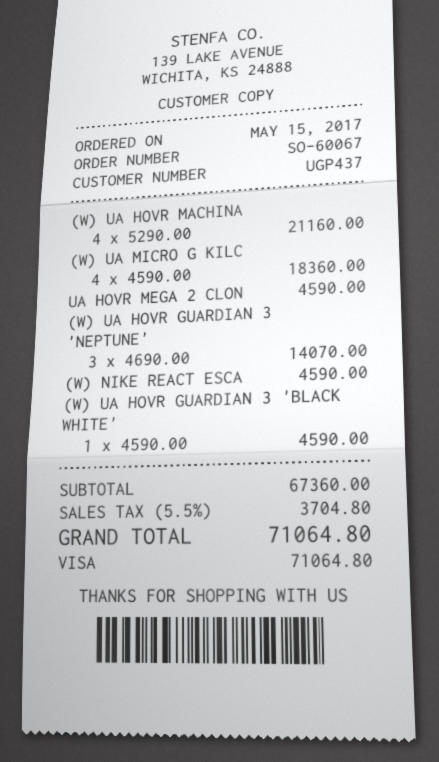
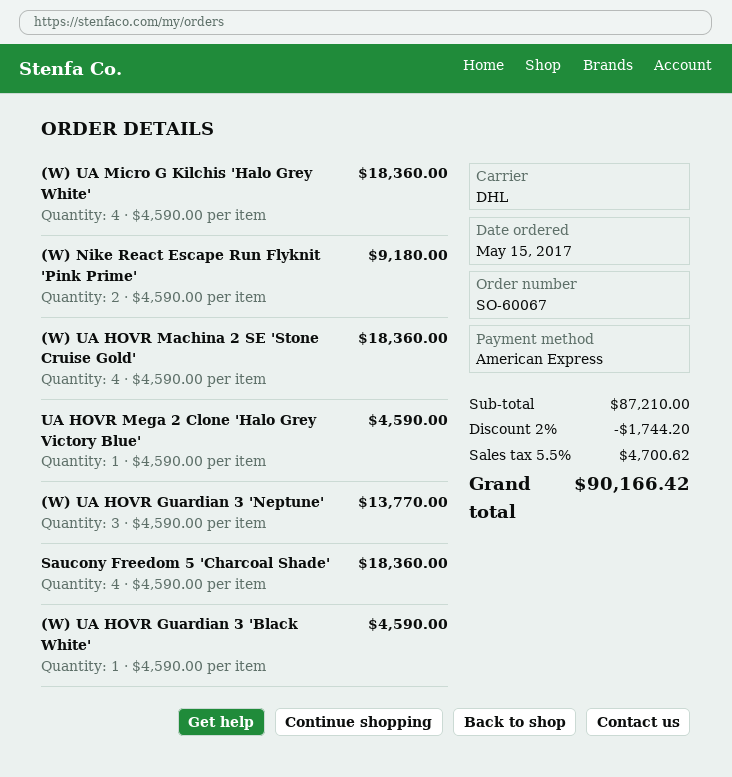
payment method: Visa -> American Express
(W) UA HOVR MACHINA: 4 x 5290.00 = 21160.00 -> 4 x 4590.00 = 18360.00
(W) UA HOVR GUARDIAN 3 'NEPTUNE': 3 x 4690.00 = 14070.00 -> 3 x 4590.00 = 13770.00
(W) NIKE REACT ESCA: 1 x 4590.00 = 4590.00 -> 2 x 4590.00 = 9180.00
Saucony Freedom 5 'Charcoal Shade': none -> 4 x 4590.00 = 18360.00
subtotal: 67360.00 -> 87210.00
discount: none -> 2% = 1744.20
tax: 5.5% = 3704.80 -> 5.5% = 4700.62
total: 71064.80 -> 90166.42

